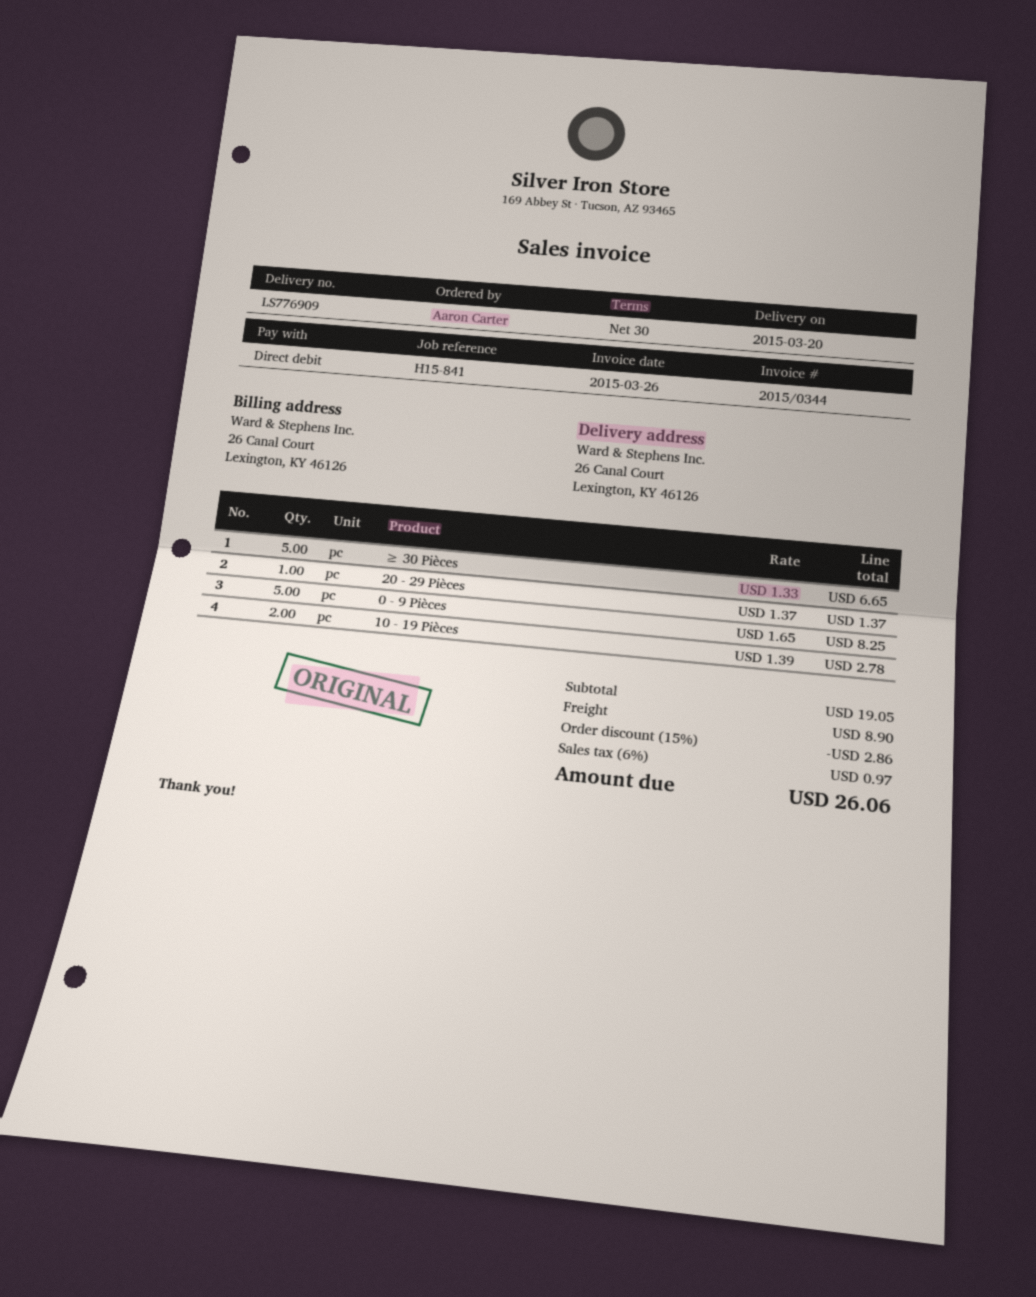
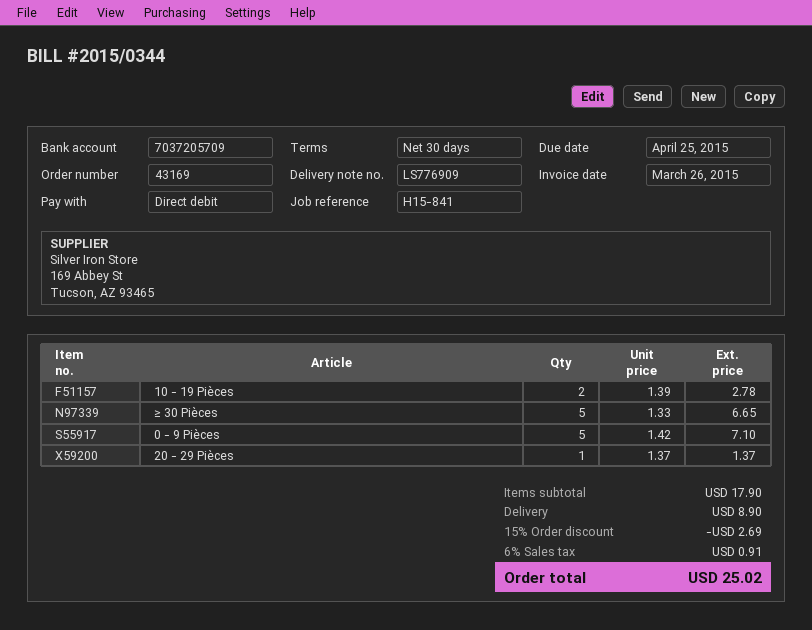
0 - 9 Pièces: 5 x 1.65 = 8.25 -> 5 x 1.42 = 7.10
subtotal: 19.05 -> 17.90
discount: 15% = 2.86 -> 15% = 2.69
tax: 6% = 0.97 -> 6% = 0.91
total: 26.06 -> 25.02

